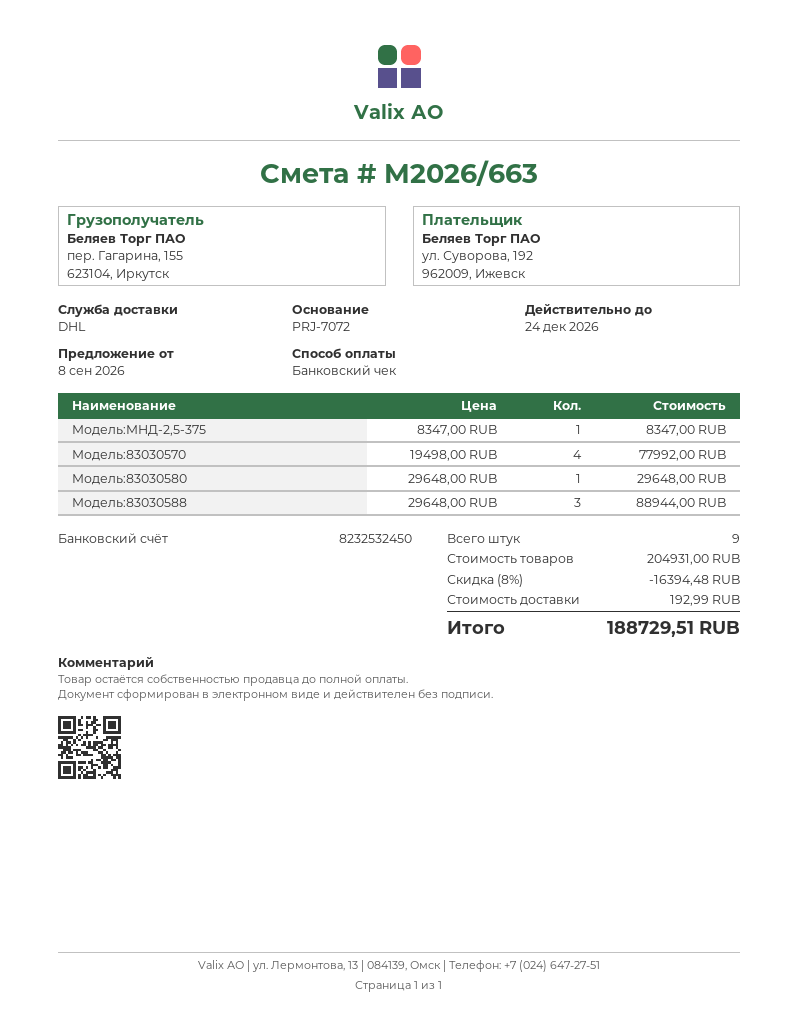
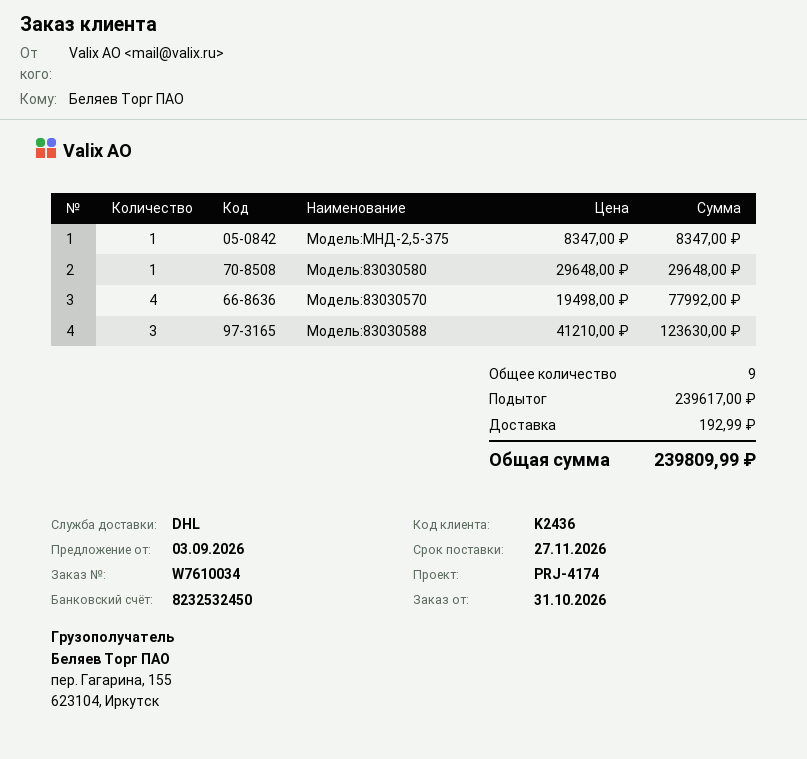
quote date: 2026-09-08 -> 2026-09-03
reference: PRJ-7072 -> PRJ-4174
Модель:83030588: 3 x 29648.00 = 88944.00 -> 3 x 41210.00 = 123630.00
subtotal: 204931.00 -> 239617.00
discount: 8% = 16394.48 -> none
total: 188729.51 -> 239809.99

